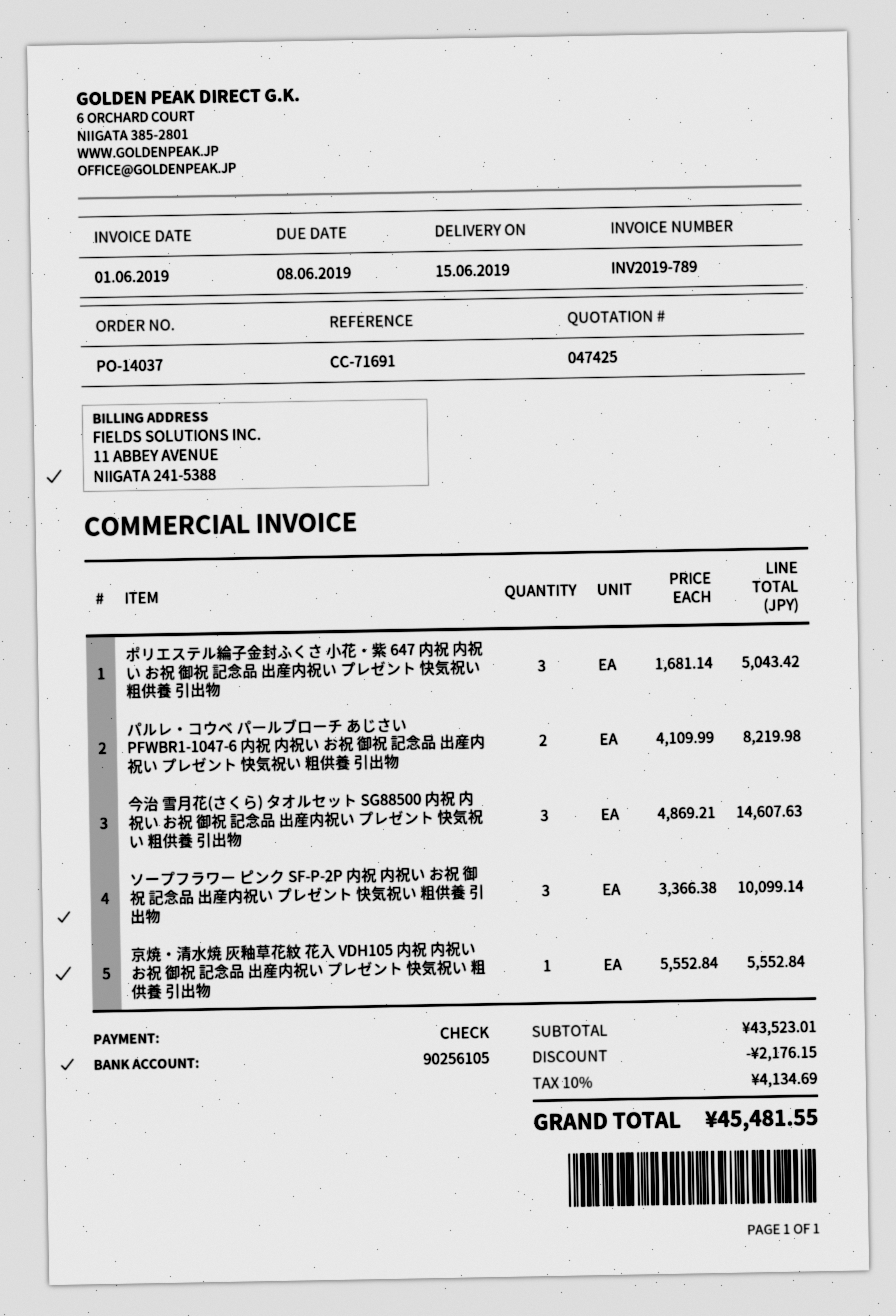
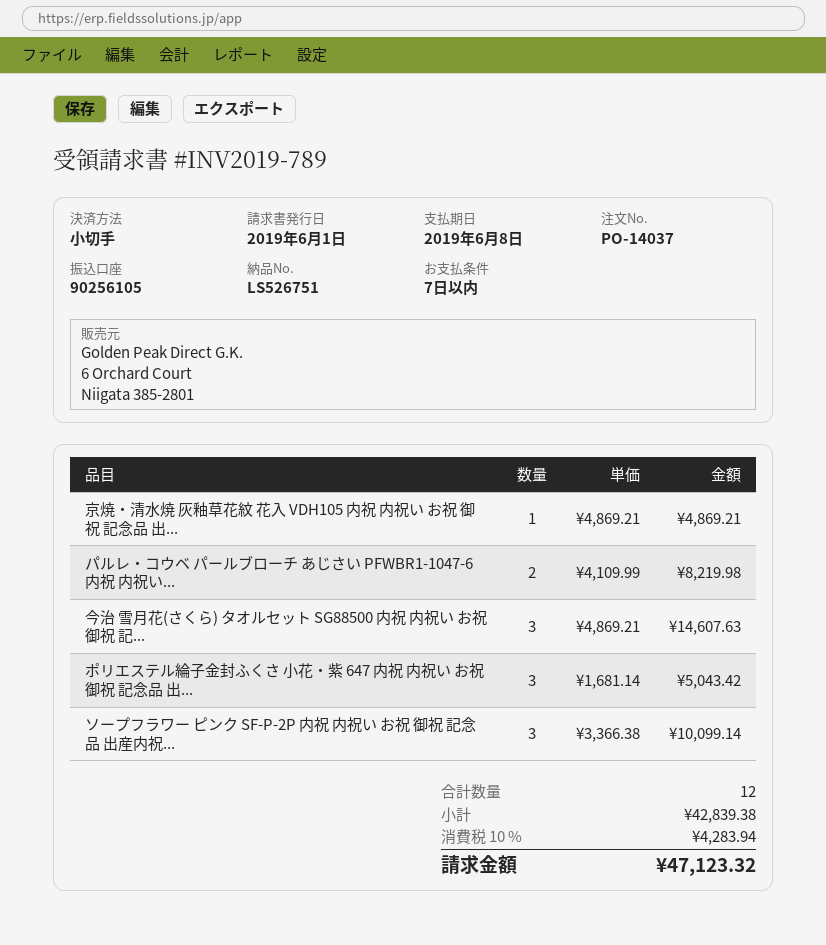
京焼・清水焼 灰釉草花紋 花入 VDH105 内祝 内祝い お祝 御祝 記念品 出産内祝い プレゼント 快気祝い 粗供養 引出物: 1 x 5552.84 = 5552.84 -> 1 x 4869.21 = 4869.21
subtotal: 43523.01 -> 42839.38
discount: 2176.15 -> none
tax: 10% = 4134.69 -> 10% = 4283.94
total: 45481.55 -> 47123.32

